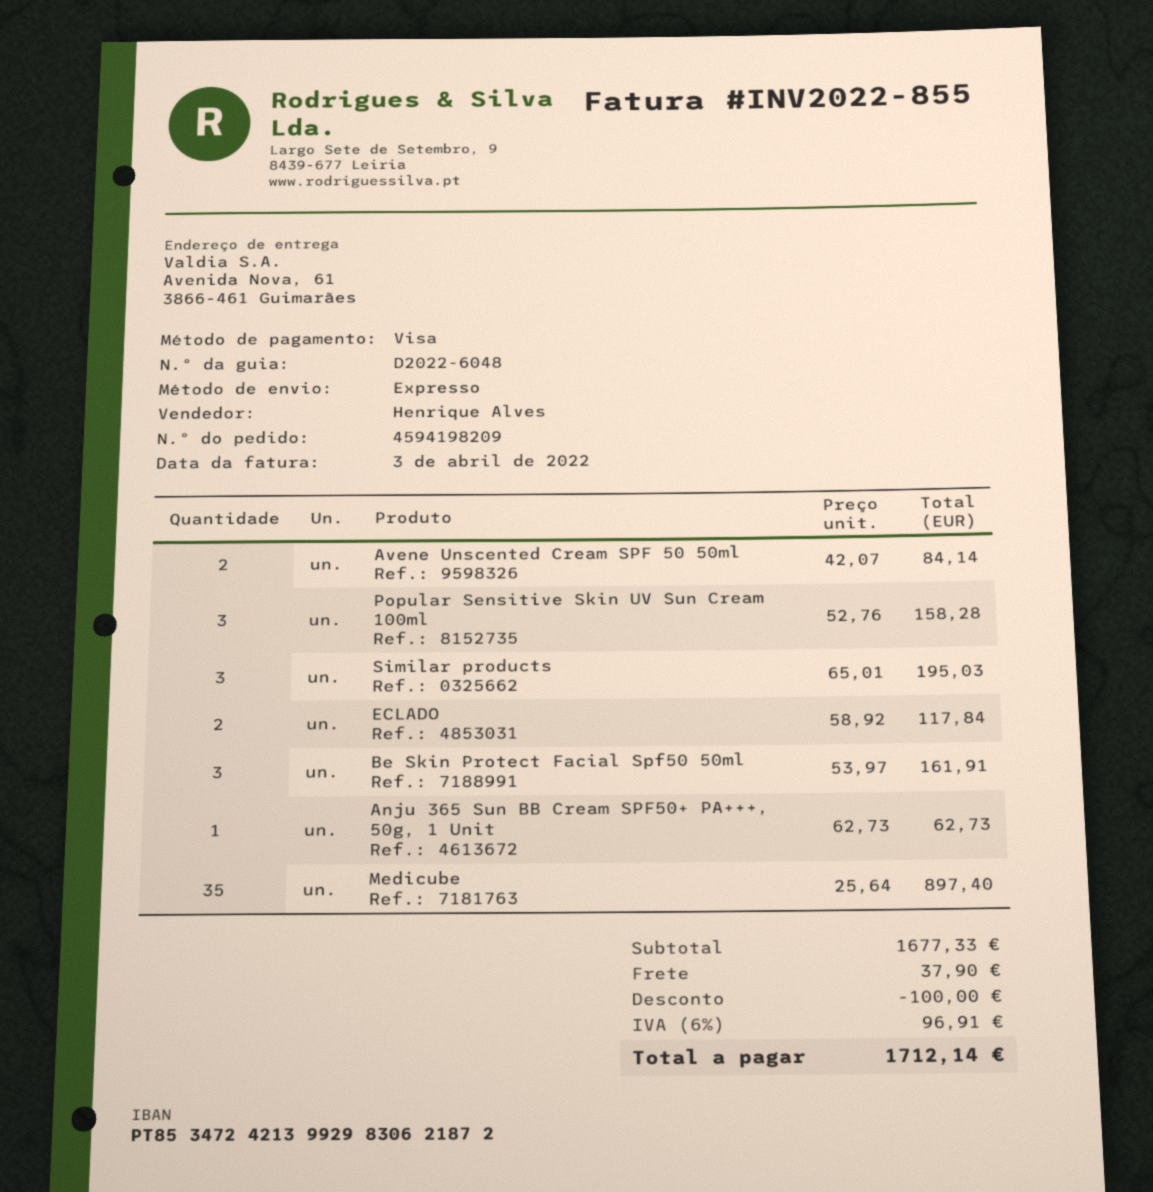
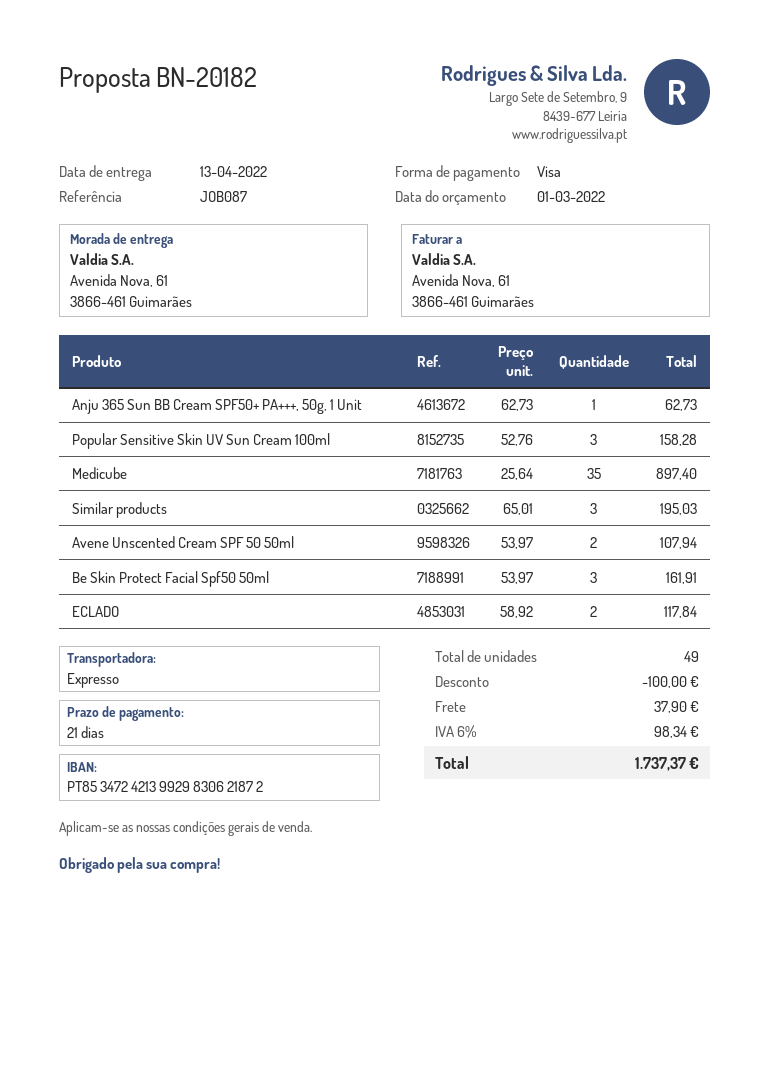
Avene Unscented Cream SPF 50 50ml: 2 x 42.07 = 84.14 -> 2 x 53.97 = 107.94
tax: 6% = 96.91 -> 6% = 98.34
total: 1712.14 -> 1737.37

